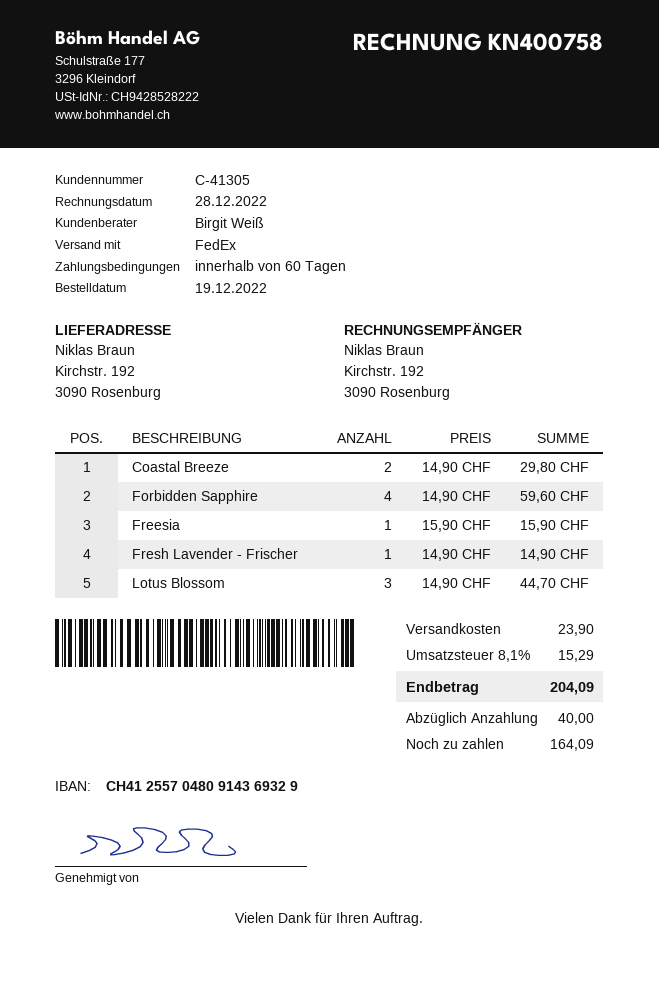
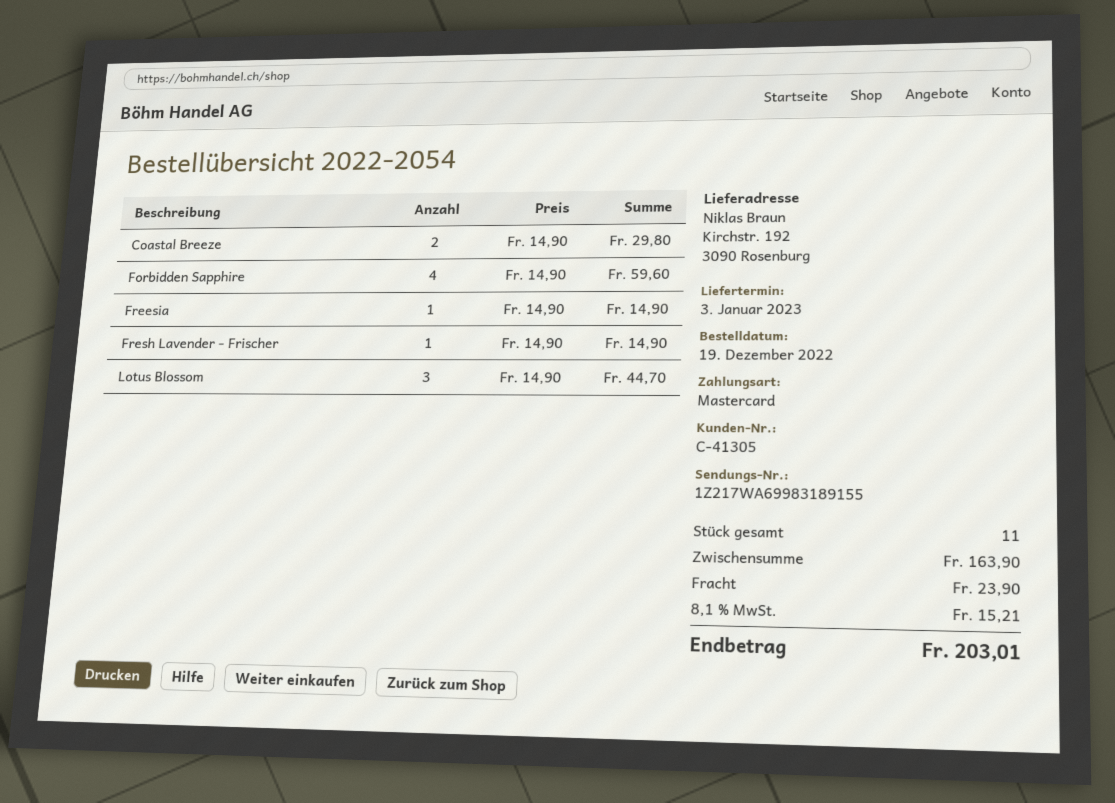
Freesia: 1 x 15.90 = 15.90 -> 1 x 14.90 = 14.90
tax: 8.1% = 15.29 -> 8.1% = 15.21
total: 204.09 -> 203.01

